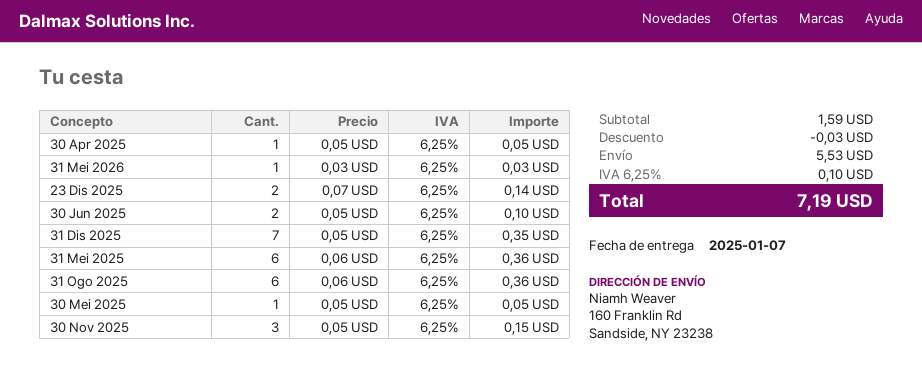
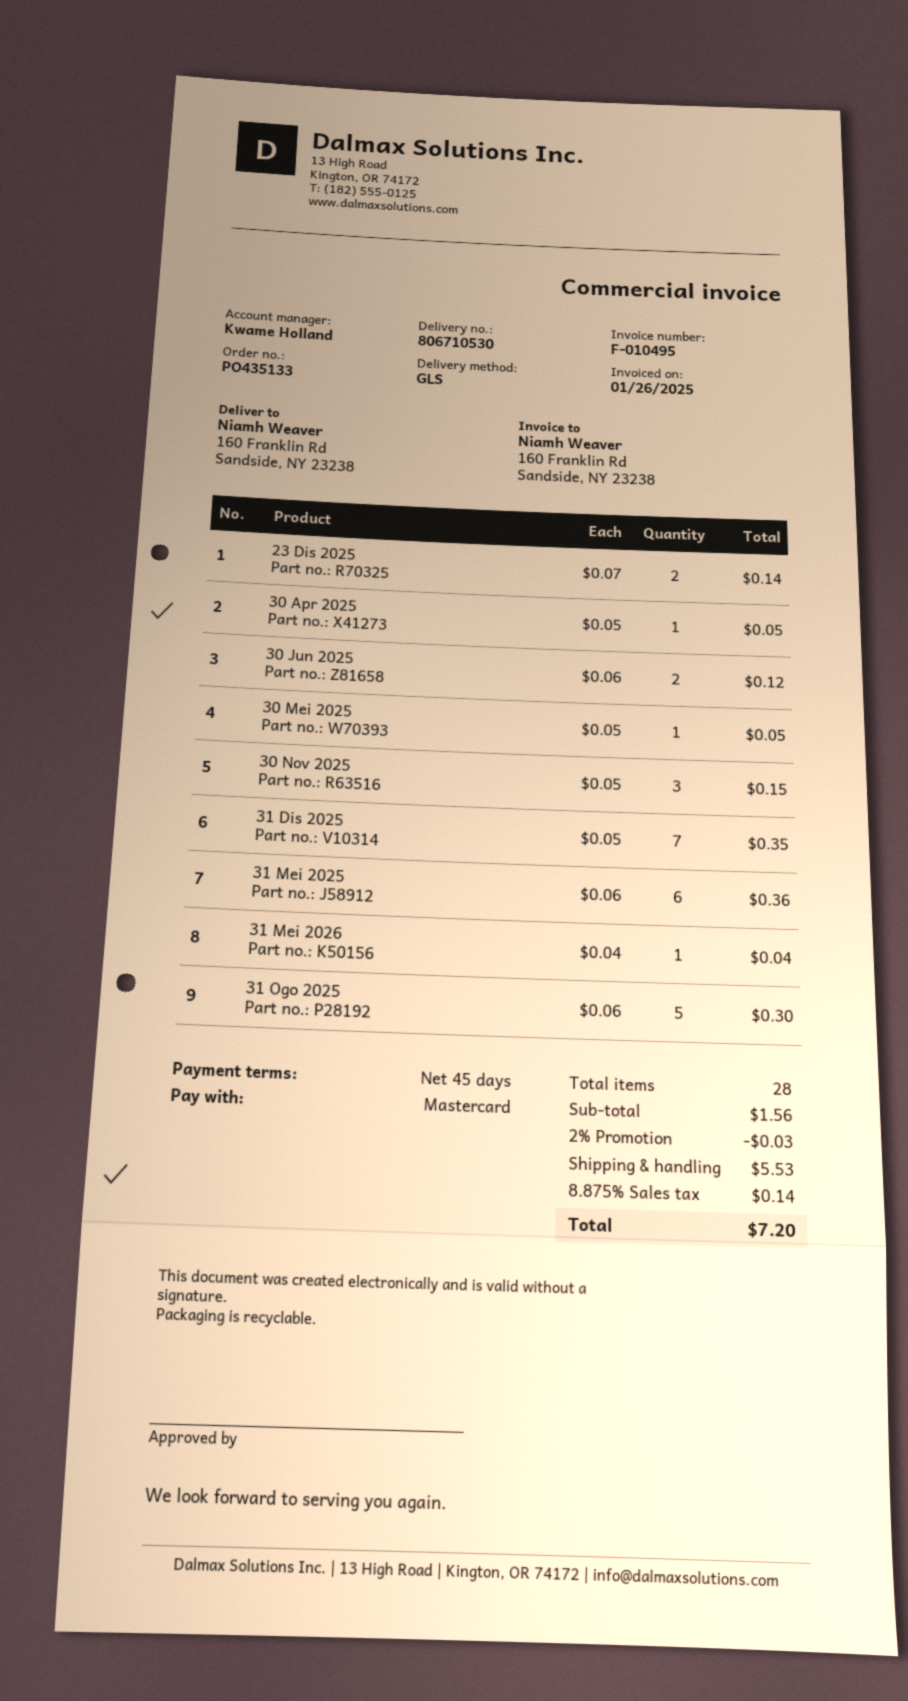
31 Mei 2026: 1 x 0.03 = 0.03 -> 1 x 0.04 = 0.04
30 Jun 2025: 2 x 0.05 = 0.10 -> 2 x 0.06 = 0.12
31 Ogo 2025: 6 x 0.06 = 0.36 -> 5 x 0.06 = 0.30
subtotal: 1.59 -> 1.56
tax: 6.25% = 0.10 -> 8.875% = 0.14
total: 7.19 -> 7.20

